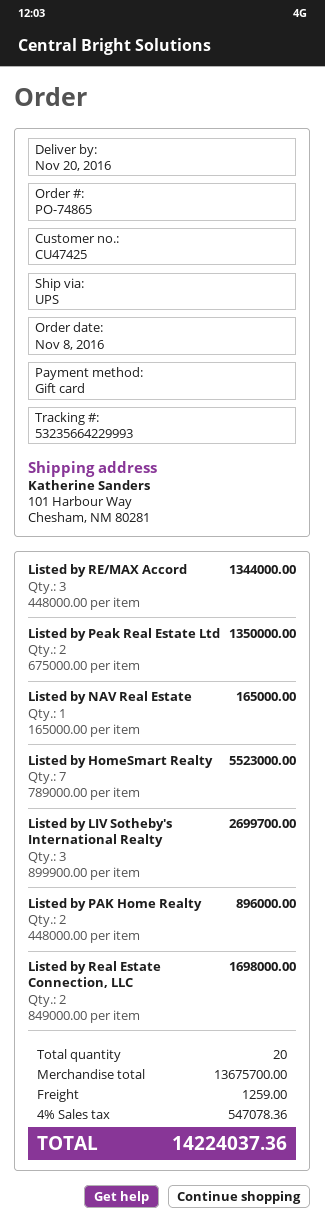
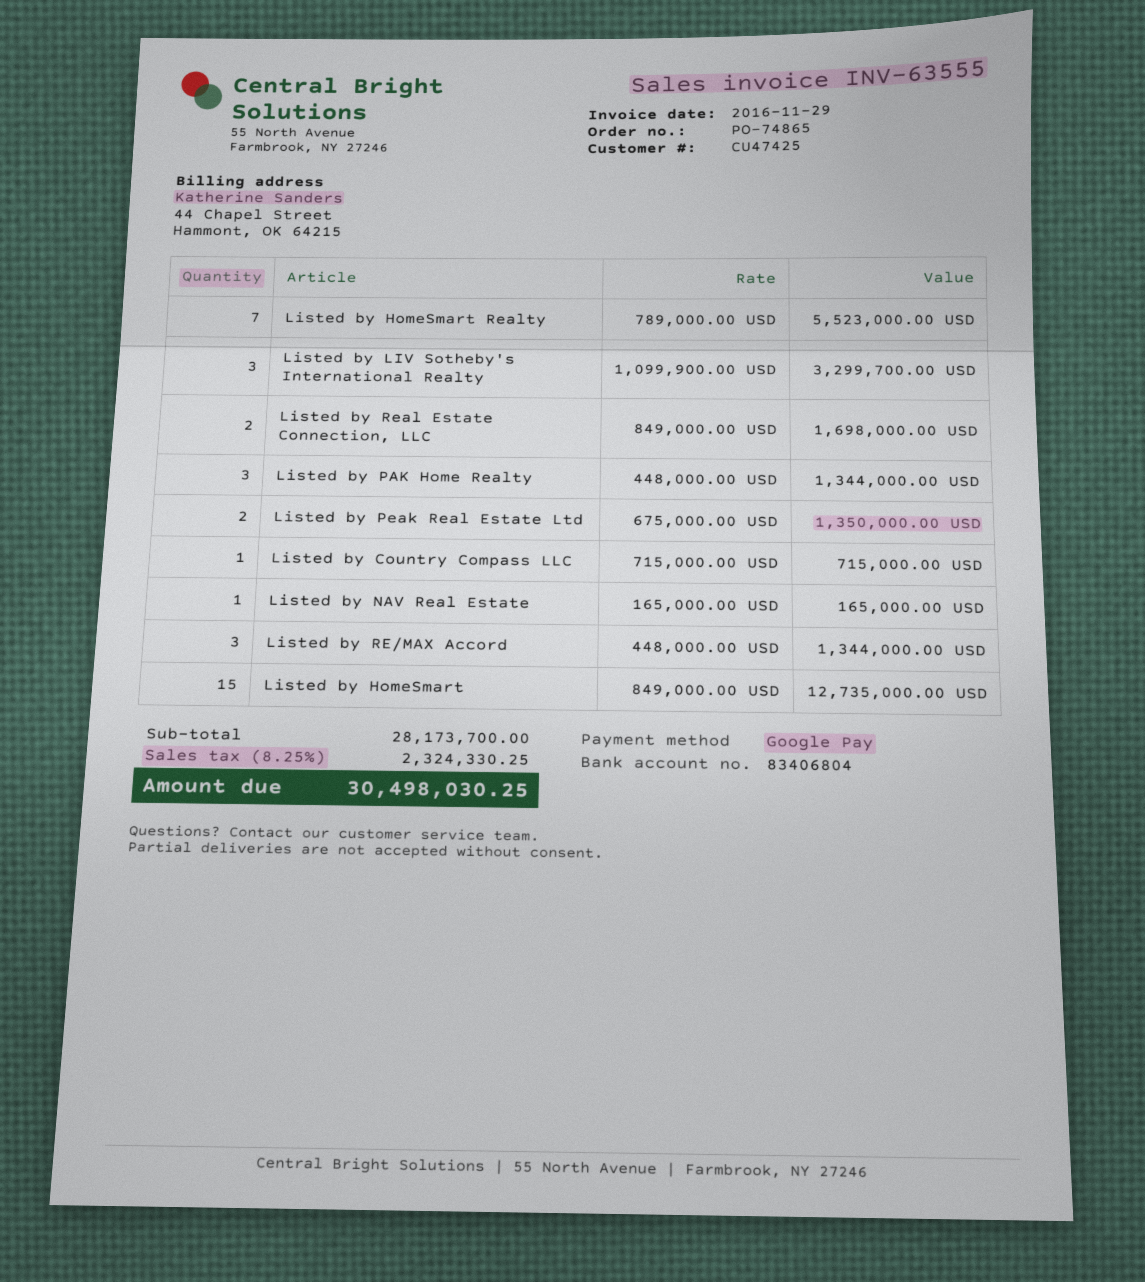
payment method: gift card -> Google Pay
Listed by LIV Sotheby's International Realty: 3 x 899900.00 = 2699700.00 -> 3 x 1099900.00 = 3299700.00
Listed by PAK Home Realty: 2 x 448000.00 = 896000.00 -> 3 x 448000.00 = 1344000.00
Listed by Country Compass LLC: none -> 1 x 715000.00 = 715000.00
Listed by HomeSmart: none -> 15 x 849000.00 = 12735000.00
subtotal: 13675700.00 -> 28173700.00
shipping: 1259.00 -> none
tax: 4% = 547078.36 -> 8.25% = 2324330.25
total: 14224037.36 -> 30498030.25

